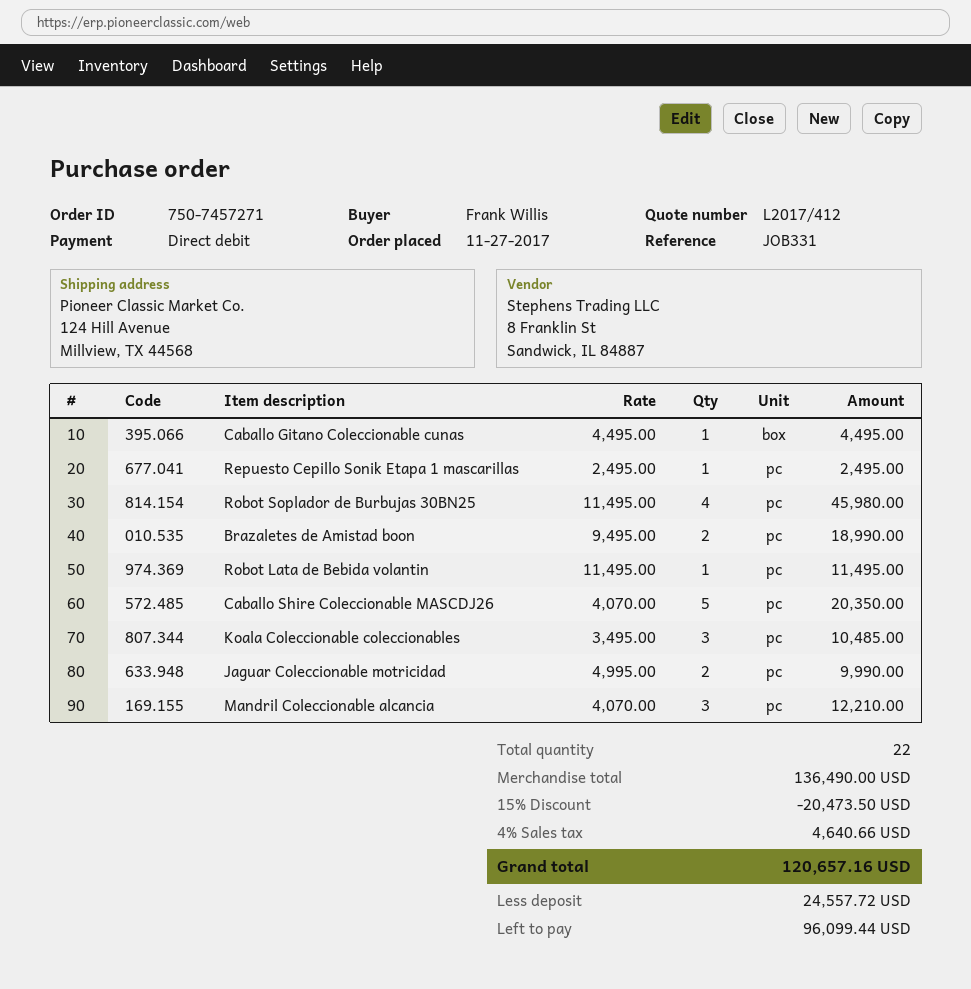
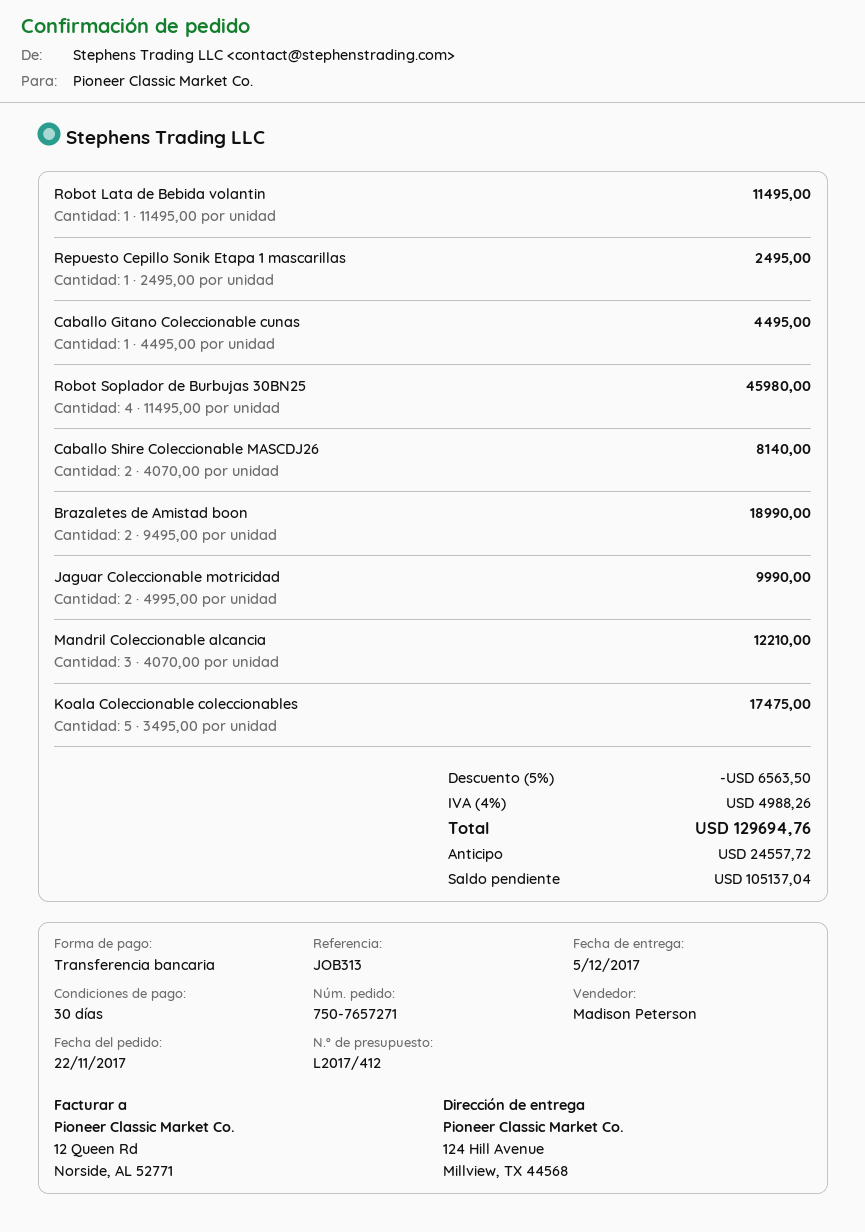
order number: 750-7457271 -> 750-7657271
order date: 2017-11-27 -> 2017-11-22
reference: JOB331 -> JOB313
payment method: direct debit -> bank transfer
Caballo Shire Coleccionable MASCDJ26: 5 x 4070.00 = 20350.00 -> 2 x 4070.00 = 8140.00
Koala Coleccionable coleccionables: 3 x 3495.00 = 10485.00 -> 5 x 3495.00 = 17475.00
discount: 15% = 20473.50 -> 5% = 6563.50
tax: 4% = 4640.66 -> 4% = 4988.26
total: 120657.16 -> 129694.76
balance: 96099.44 -> 105137.04

